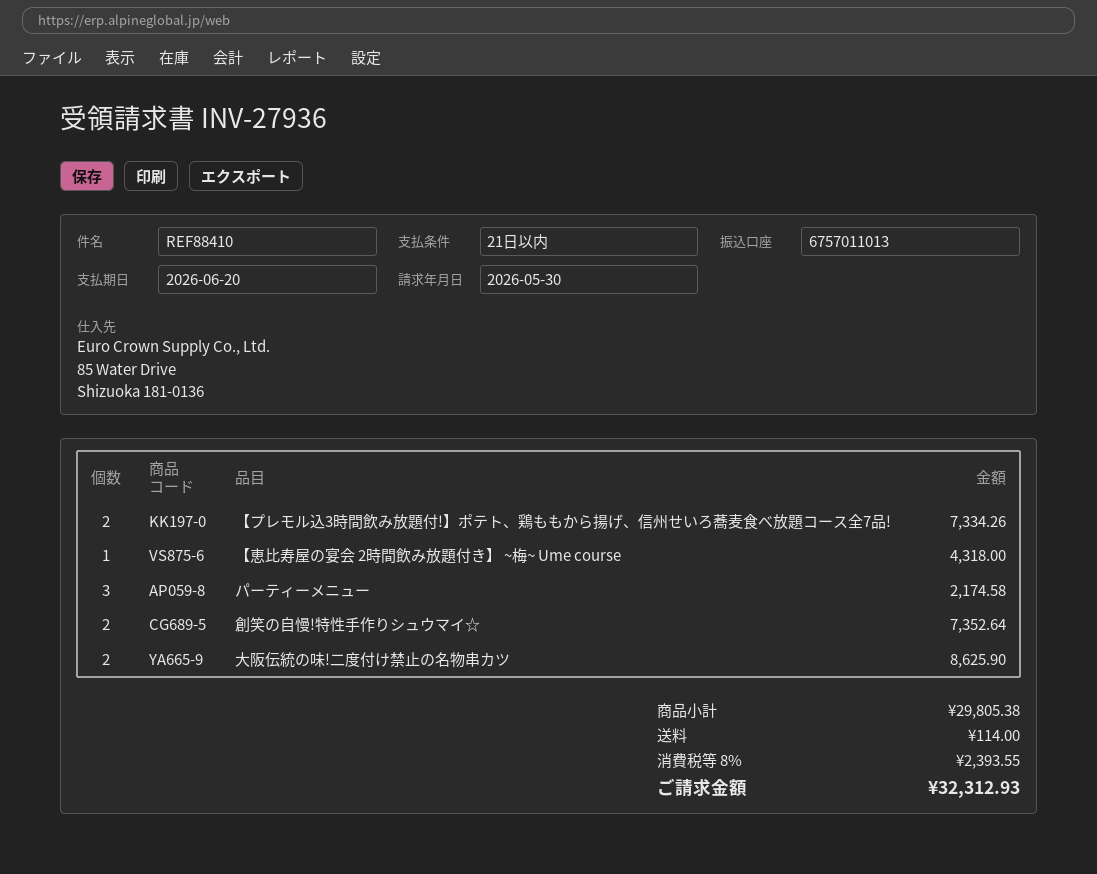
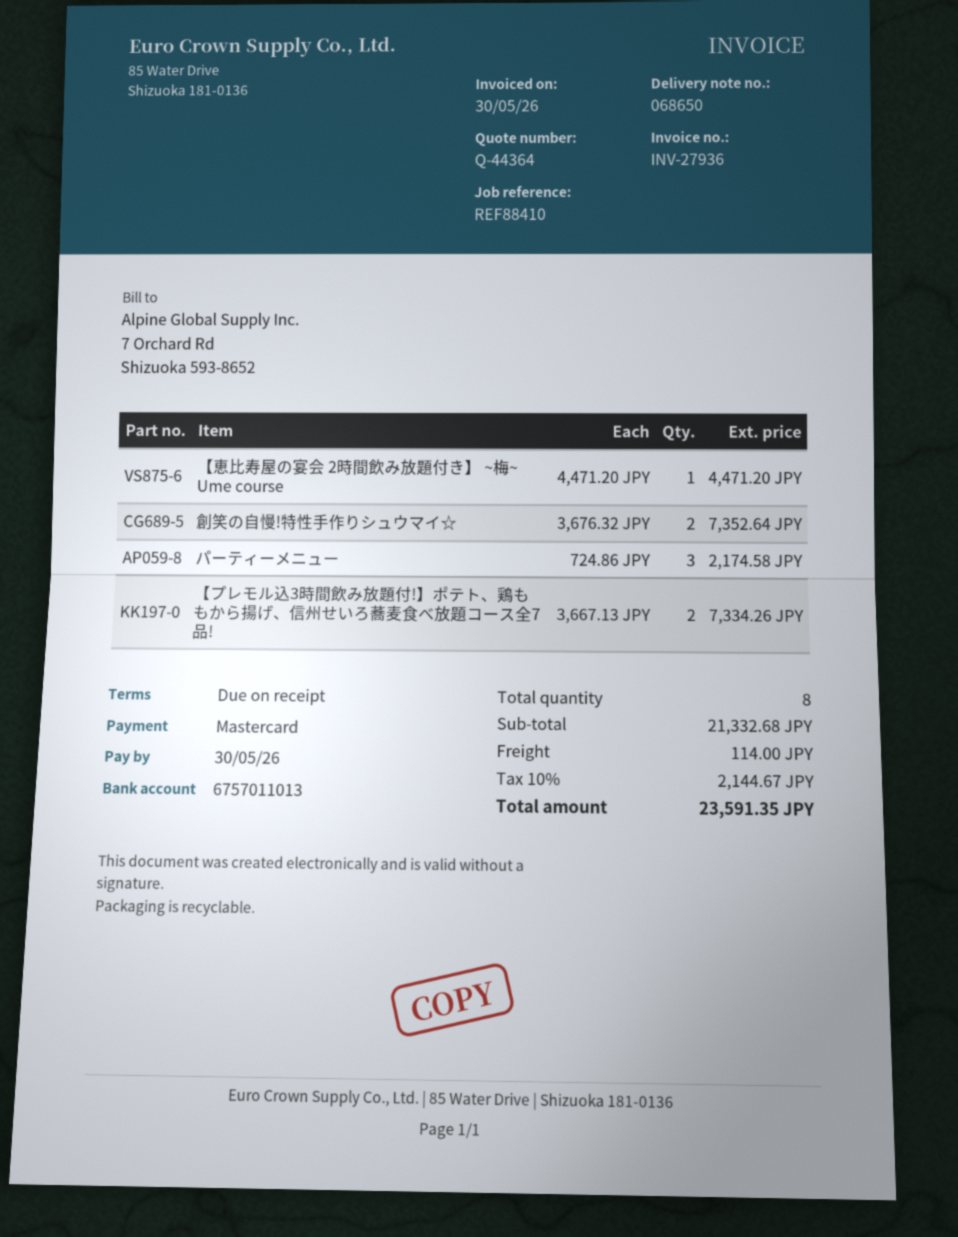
payment terms: 21 days -> on receipt
due date: 2026-06-20 -> 2026-05-30
【恵比寿屋の宴会 2時間飲み放題付き】 ~梅~ Ume course: 1 for 4318.00 -> 1 for 4471.20
大阪伝統の味!二度付け禁止の名物串カツ: 2 for 8625.90 -> none
subtotal: 29805.38 -> 21332.68
tax: 8% = 2393.55 -> 10% = 2144.67
total: 32312.93 -> 23591.35

